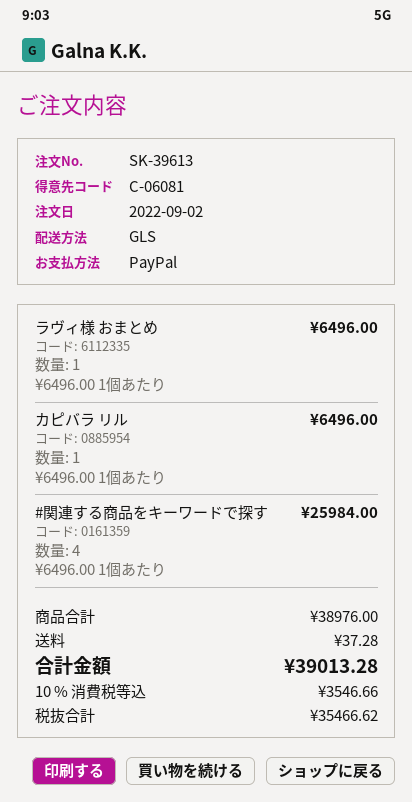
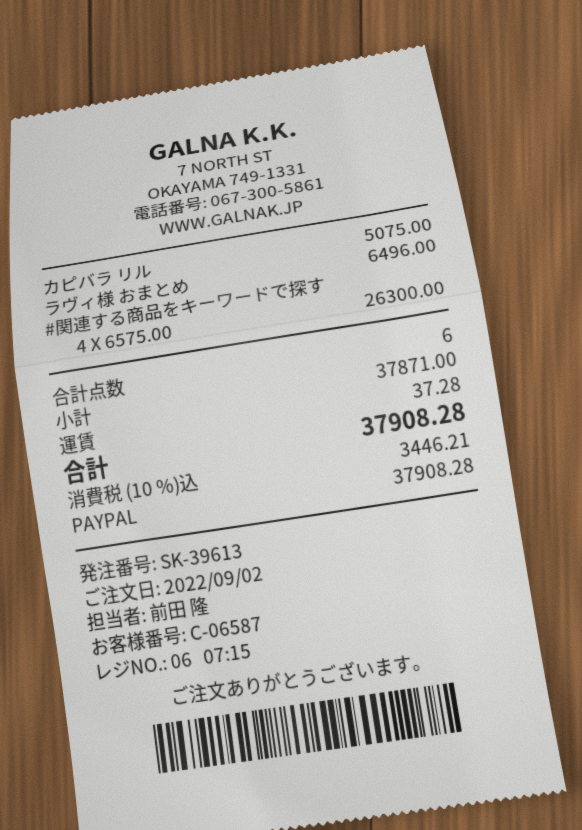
customer number: C-06081 -> C-06587
カピバラ リル: 1 x 6496.00 = 6496.00 -> 1 x 5075.00 = 5075.00
#関連する商品をキーワードで探す: 4 x 6496.00 = 25984.00 -> 4 x 6575.00 = 26300.00
subtotal: 38976.00 -> 37871.00
tax: 10% = 3546.66 -> 10% = 3446.21
total: 39013.28 -> 37908.28

